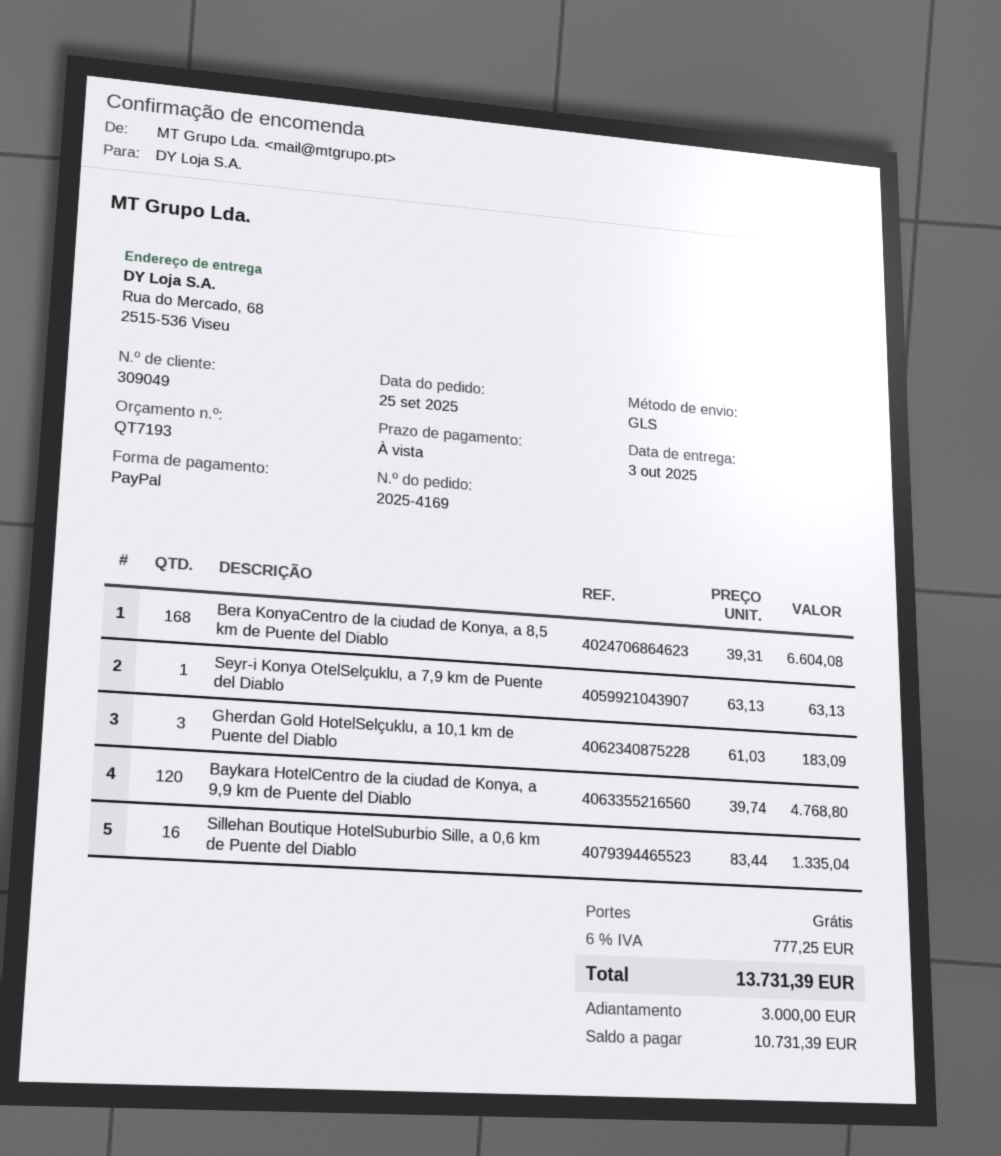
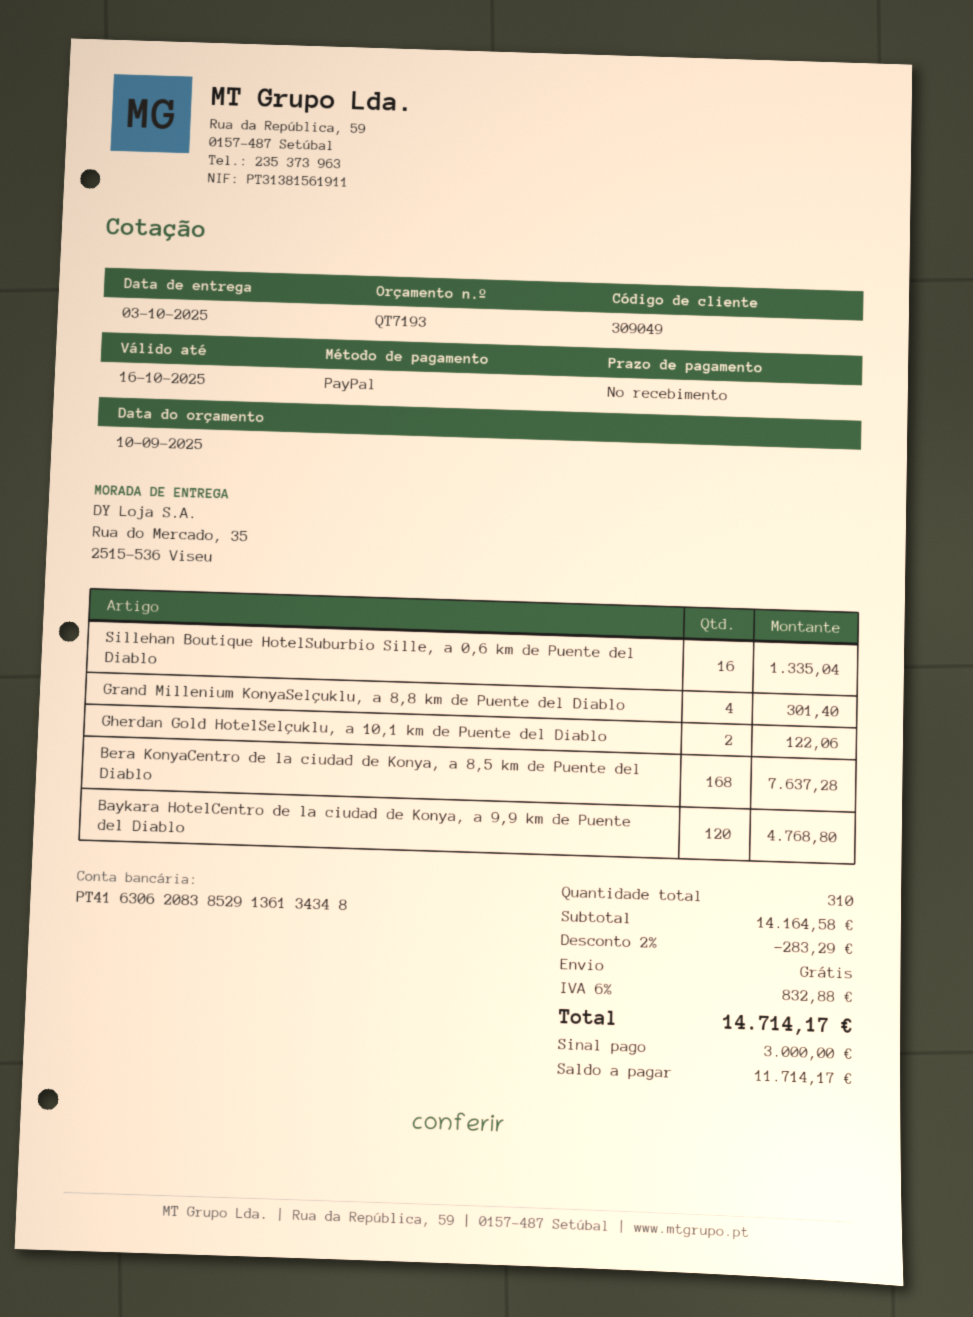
ship to: Rua do Mercado, 68, 2515-536 Viseu -> Rua do Mercado, 35, 2515-536 Viseu
Bera KonyaCentro de la ciudad de Konya, a 8,5 km de Puente del Diablo: 168 for 6604.08 -> 168 for 7637.28
Seyr-i Konya OtelSelçuklu, a 7,9 km de Puente del Diablo: 1 for 63.13 -> none
Gherdan Gold HotelSelçuklu, a 10,1 km de Puente del Diablo: 3 for 183.09 -> 2 for 122.06
Grand Millenium KonyaSelçuklu, a 8,8 km de Puente del Diablo: none -> 4 for 301.40
discount: none -> 2% = 283.29
tax: 6% = 777.25 -> 6% = 832.88
total: 13731.39 -> 14714.17
balance: 10731.39 -> 11714.17

